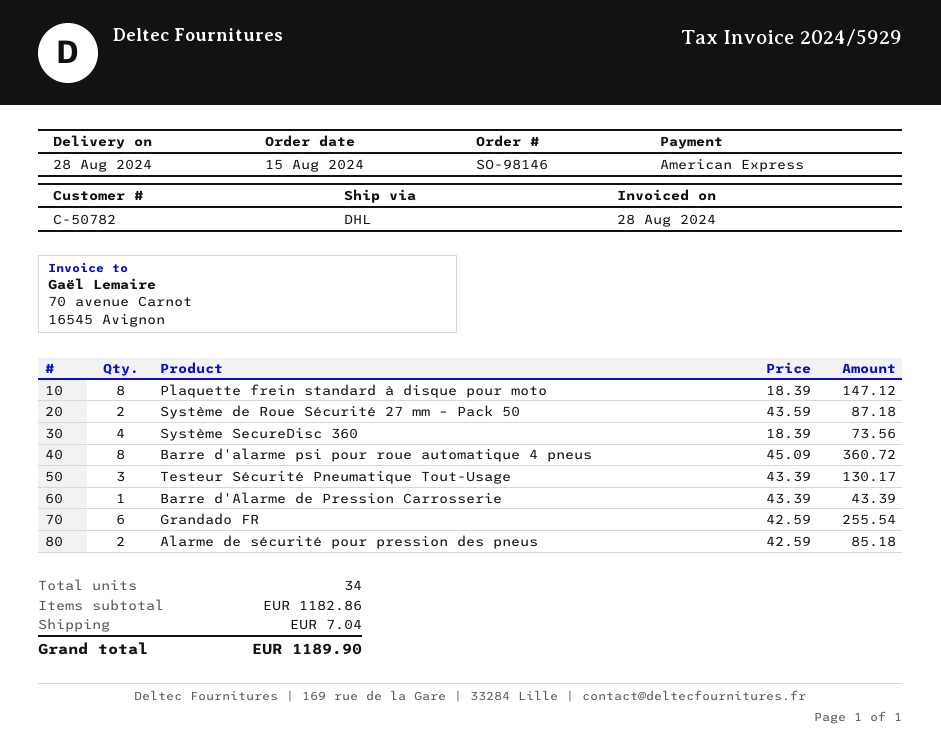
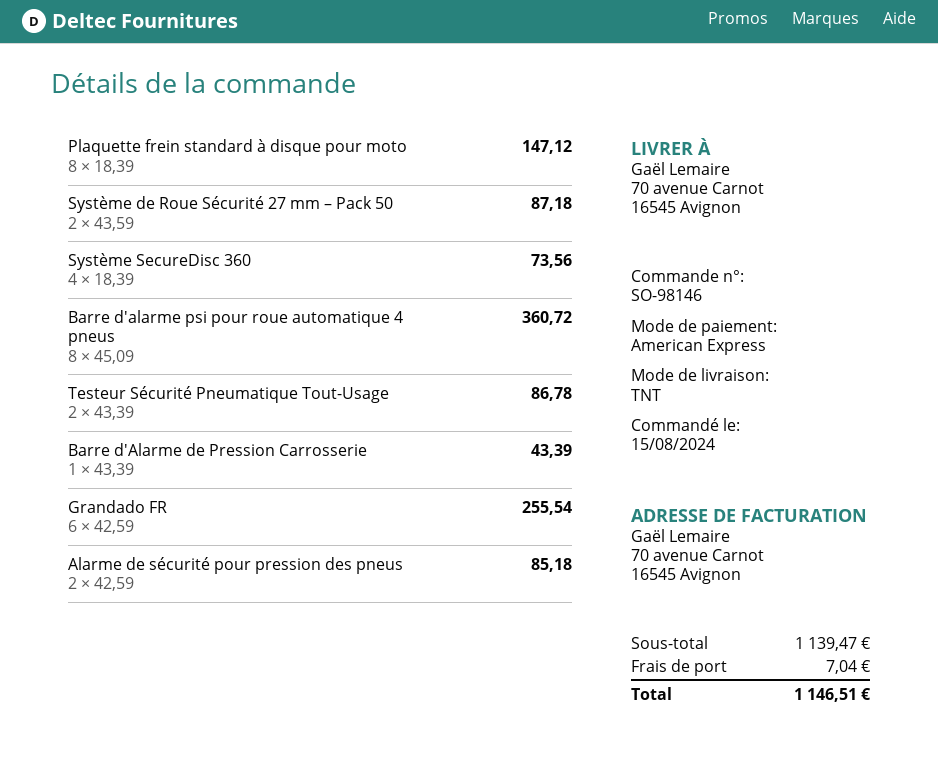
shipping method: DHL -> TNT
Testeur Sécurité Pneumatique Tout-Usage: 3 x 43.39 = 130.17 -> 2 x 43.39 = 86.78
subtotal: 1182.86 -> 1139.47
total: 1189.90 -> 1146.51

